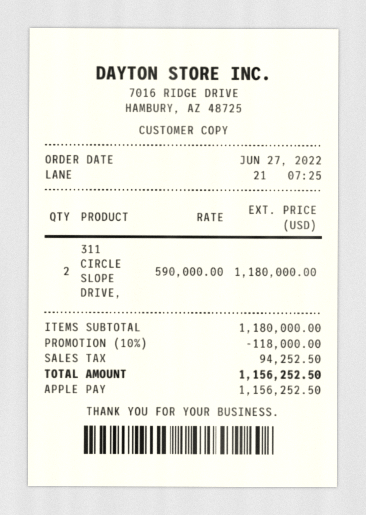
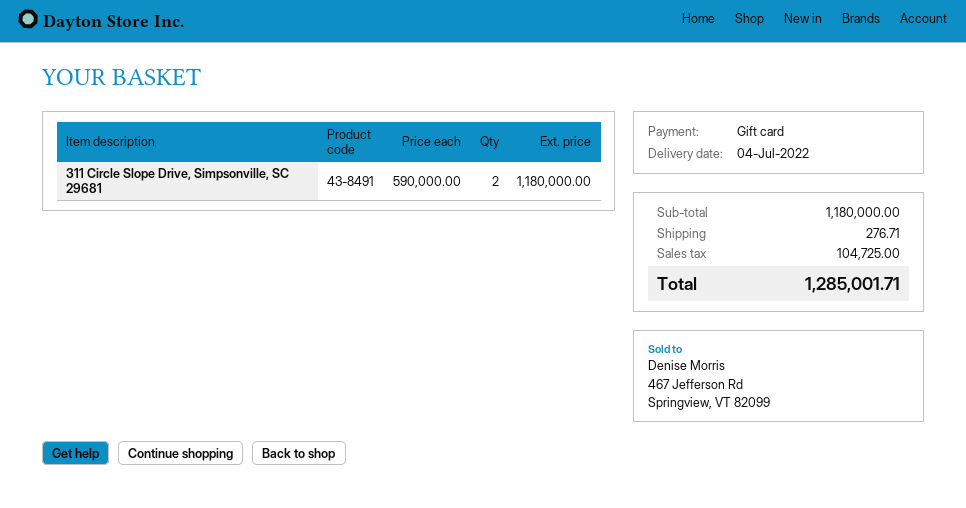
payment method: Apple Pay -> gift card
discount: 10% = 118000.00 -> none
shipping: none -> 276.71
tax: 94252.50 -> 104725.00
total: 1156252.50 -> 1285001.71

